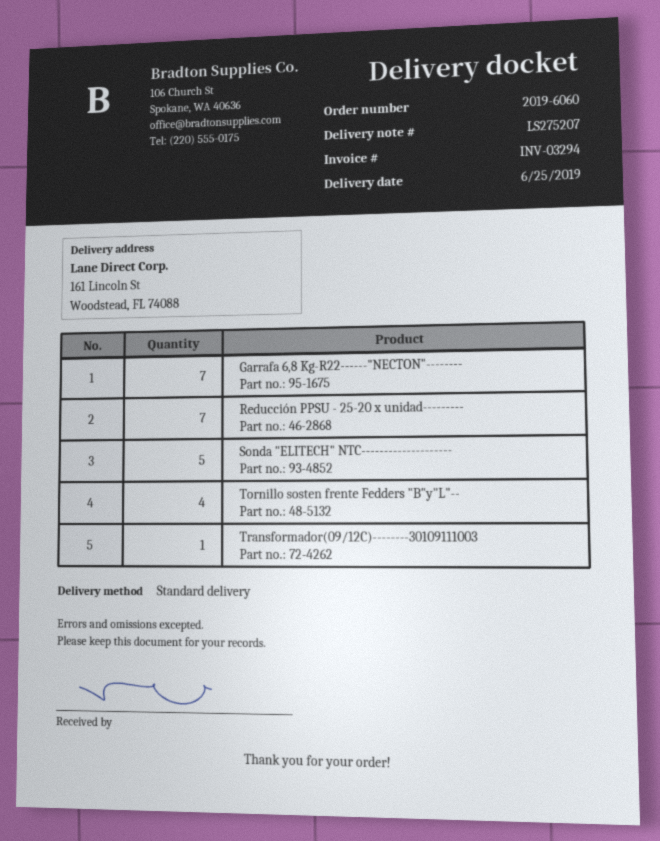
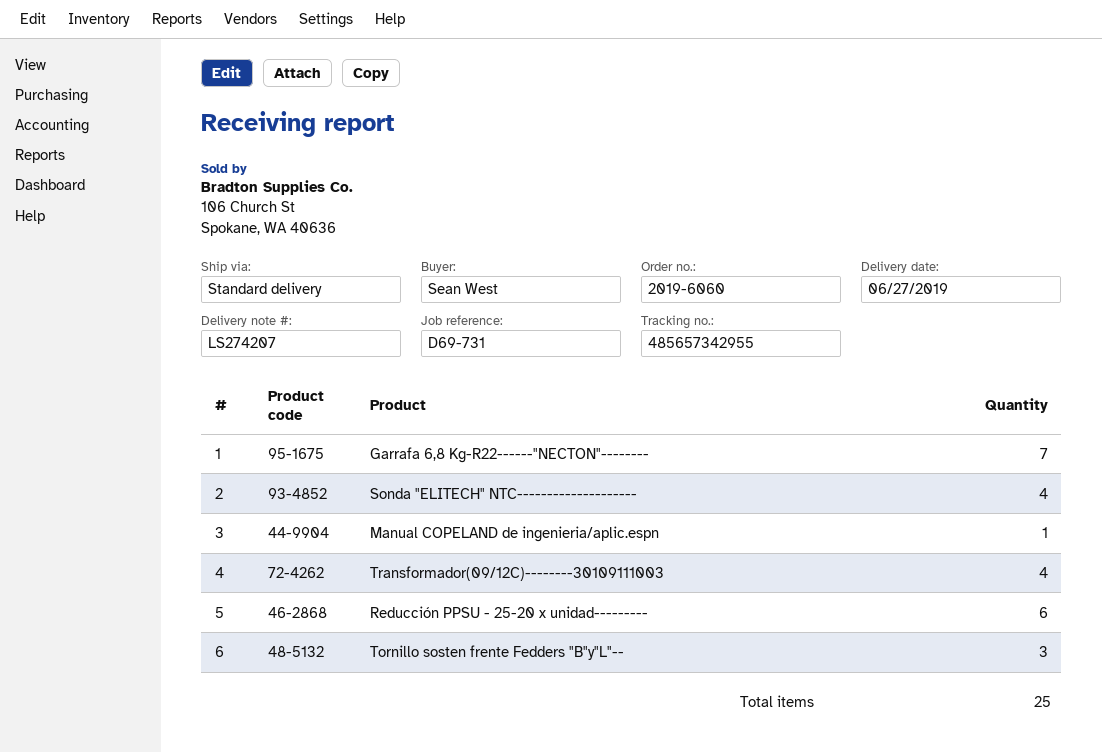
delivery note number: LS275207 -> LS274207
delivery date: 2019-06-25 -> 2019-06-27
Reducción PPSU - 25-20 x unidad---------: 7 -> 6
Sonda "ELITECH" NTC--------------------: 5 -> 4
Tornillo sosten frente Fedders "B"y"L"--: 4 -> 3
Transformador(09/12C)--------30109111003: 1 -> 4
Manual COPELAND de ingenieria/aplic.espn: none -> 1

